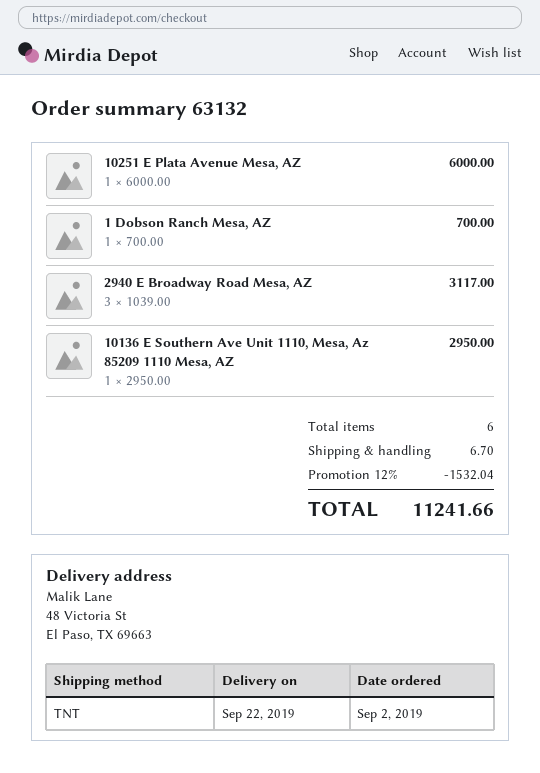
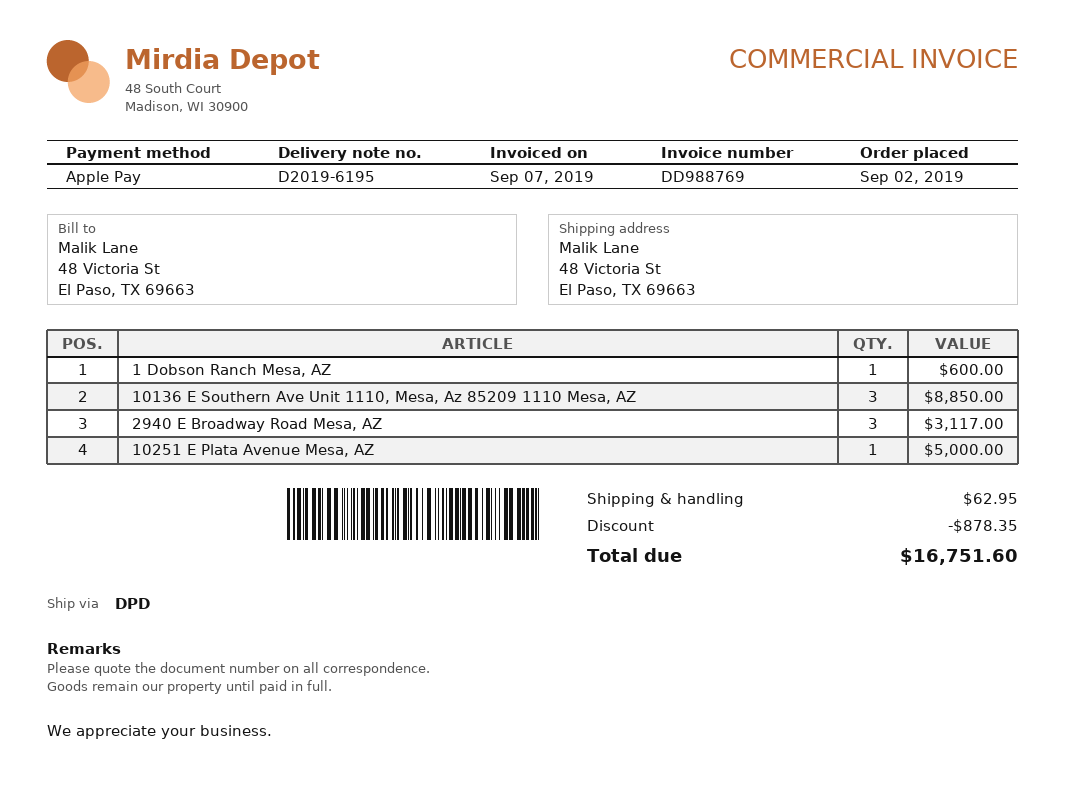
shipping method: TNT -> DPD
10251 E Plata Avenue Mesa, AZ: 1 for 6000.00 -> 1 for 5000.00
1 Dobson Ranch Mesa, AZ: 1 for 700.00 -> 1 for 600.00
10136 E Southern Ave Unit 1110, Mesa, Az 85209 1110 Mesa, AZ: 1 for 2950.00 -> 3 for 8850.00
discount: 1532.04 -> 878.35
shipping: 6.70 -> 62.95
total: 11241.66 -> 16751.60

